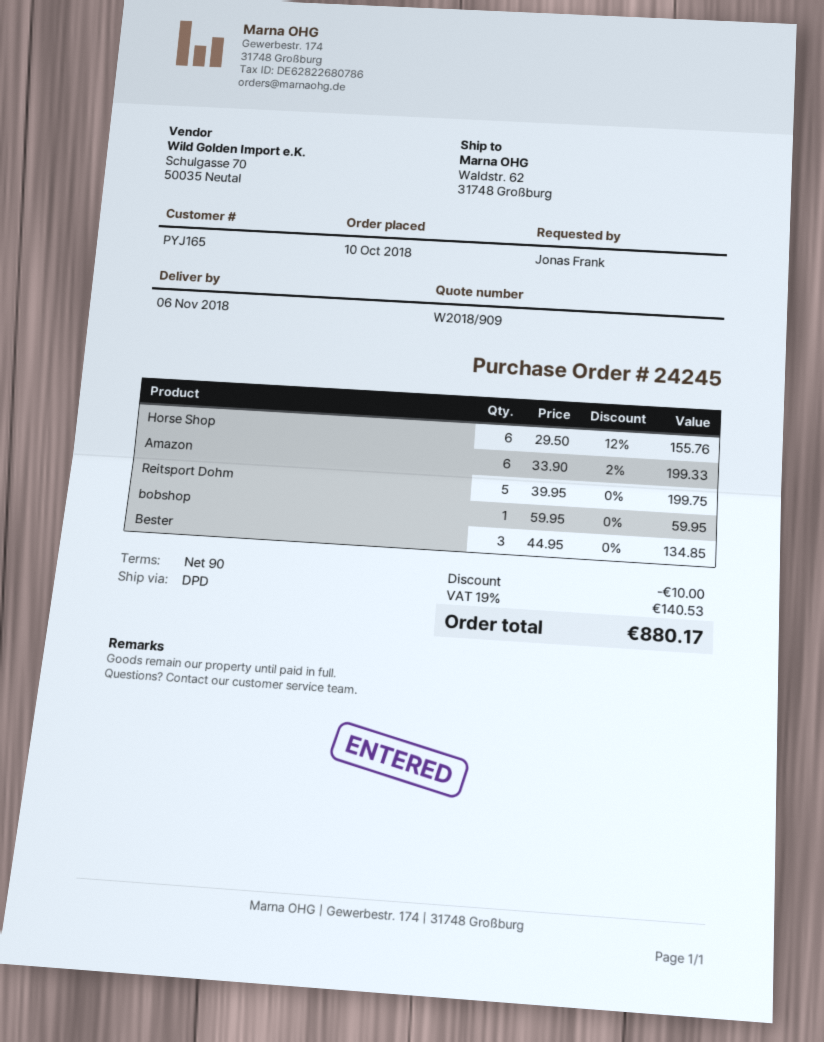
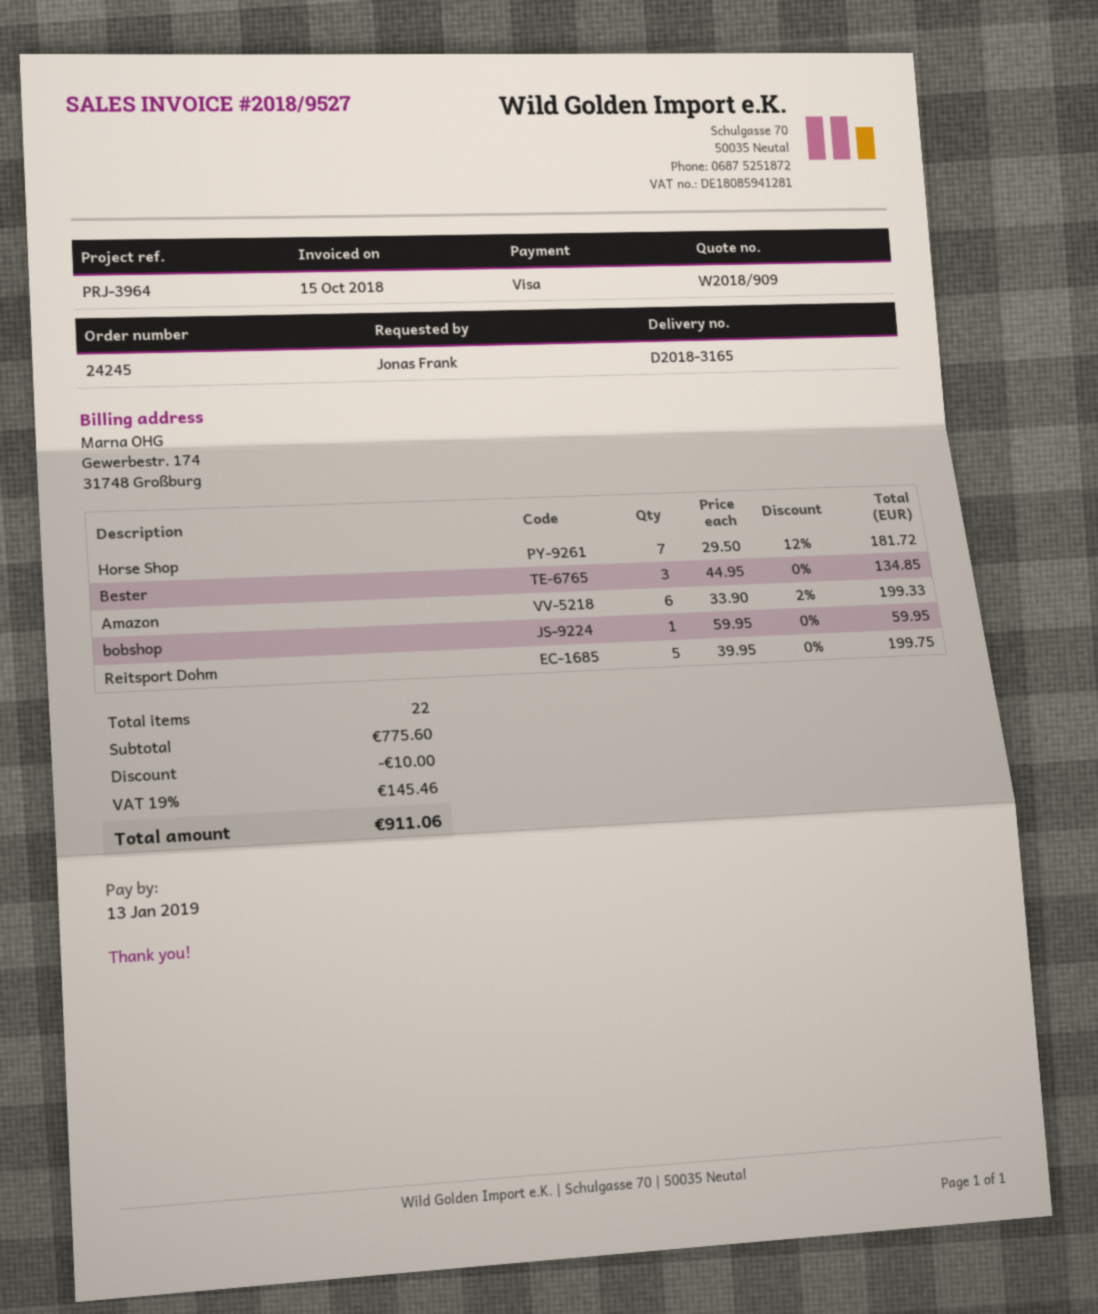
Horse Shop: 6 x 29.50 - 12% = 155.76 -> 7 x 29.50 - 12% = 181.72
tax: 19% = 140.53 -> 19% = 145.46
total: 880.17 -> 911.06

